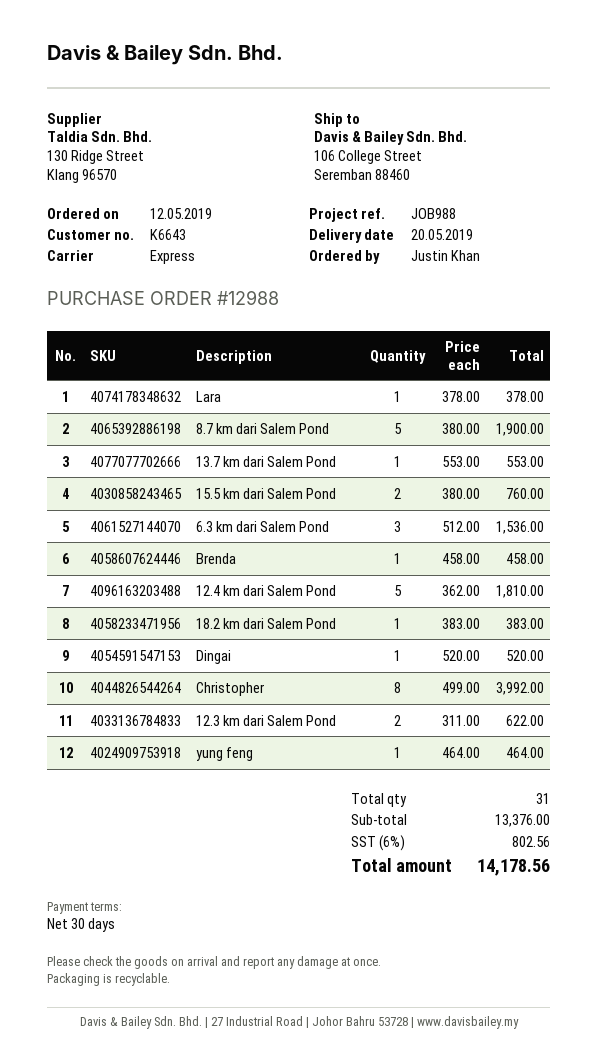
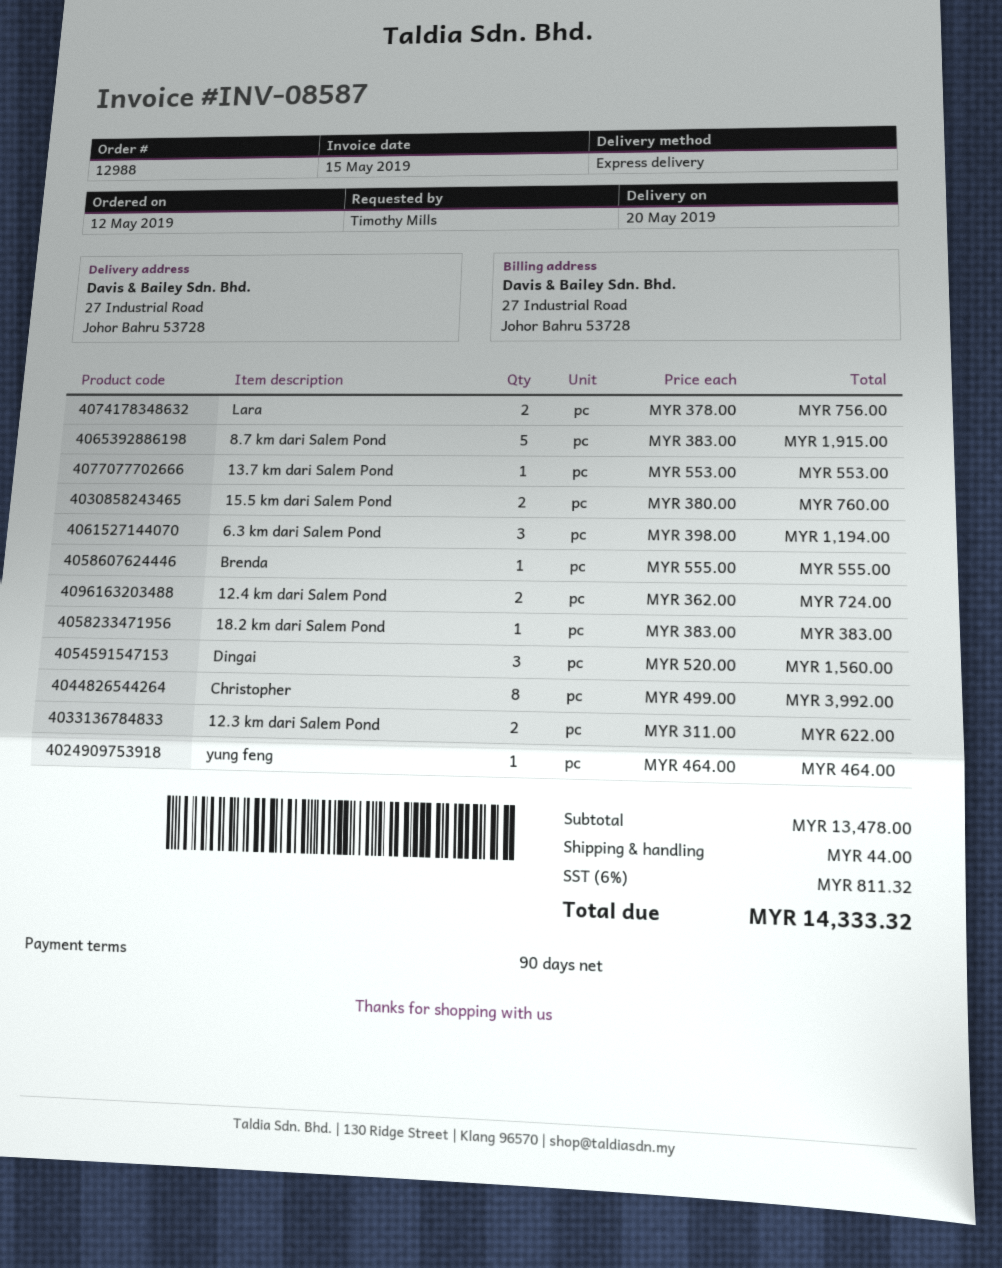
payment terms: 30 days -> 90 days
ordered by: Justin Khan -> Timothy Mills
ship to: 106 College Street, Seremban 88460 -> 27 Industrial Road, Johor Bahru 53728
Lara: 1 x 378.00 = 378.00 -> 2 x 378.00 = 756.00
8.7 km dari Salem Pond: 5 x 380.00 = 1900.00 -> 5 x 383.00 = 1915.00
6.3 km dari Salem Pond: 3 x 512.00 = 1536.00 -> 3 x 398.00 = 1194.00
Brenda: 1 x 458.00 = 458.00 -> 1 x 555.00 = 555.00
12.4 km dari Salem Pond: 5 x 362.00 = 1810.00 -> 2 x 362.00 = 724.00
Dingai: 1 x 520.00 = 520.00 -> 3 x 520.00 = 1560.00
subtotal: 13376.00 -> 13478.00
shipping: none -> 44.00
tax: 6% = 802.56 -> 6% = 811.32
total: 14178.56 -> 14333.32

